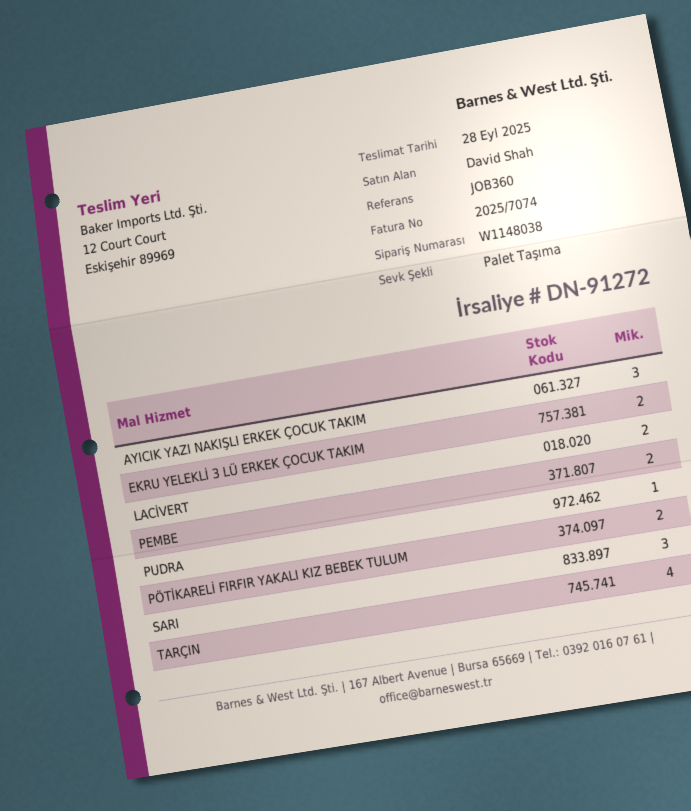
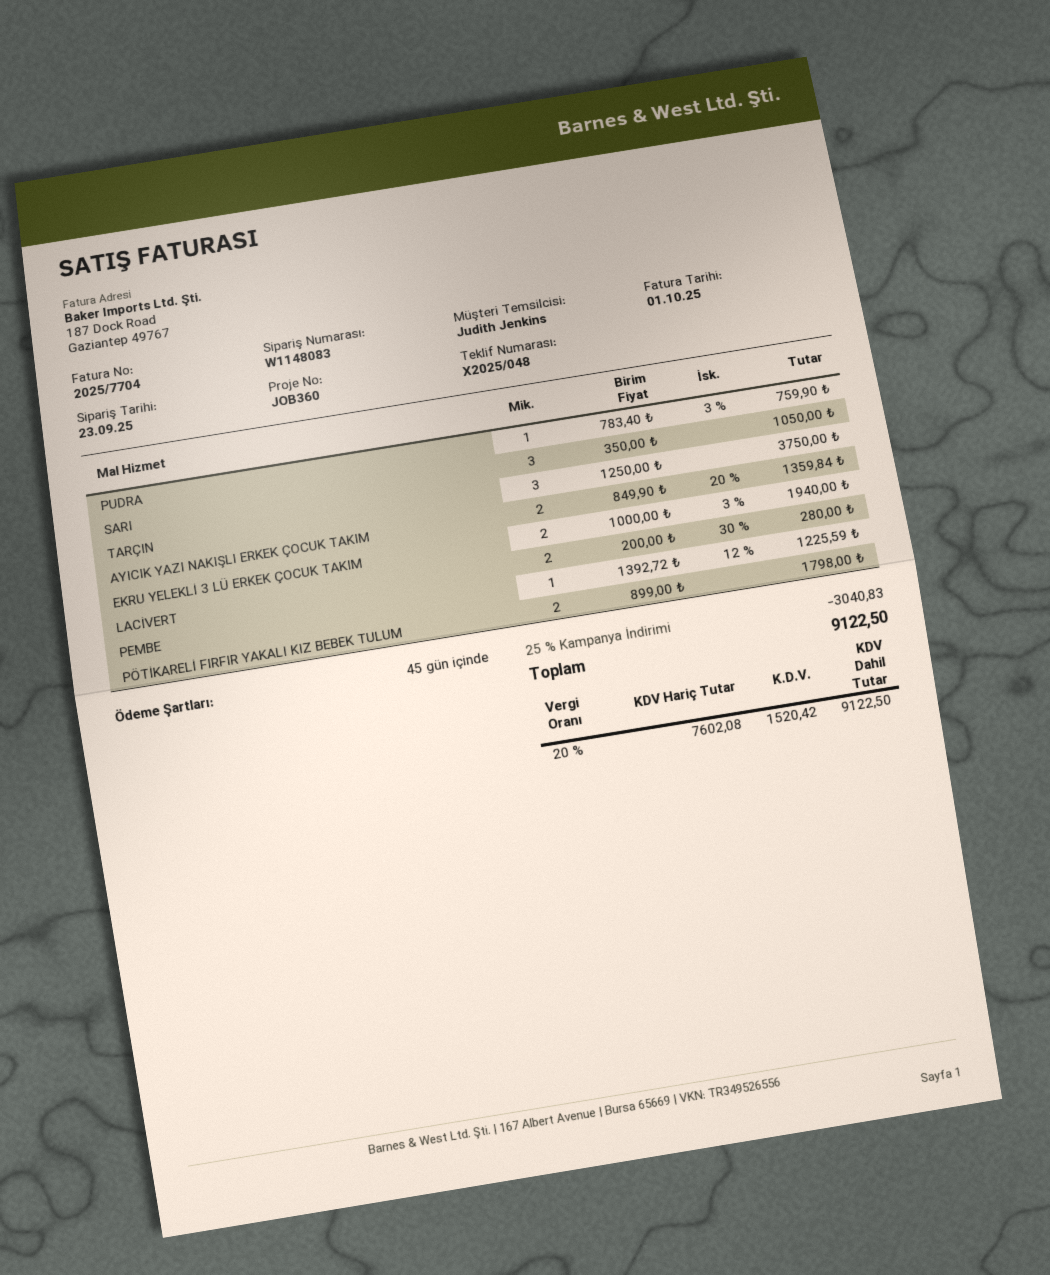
order number: W1148038 -> W1148083
invoice number: 2025/7074 -> 2025/7704
AYICIK YAZI NAKIŞLI ERKEK ÇOCUK TAKIM: 3 -> 2
PEMBE: 2 -> 1
TARÇIN: 4 -> 3

